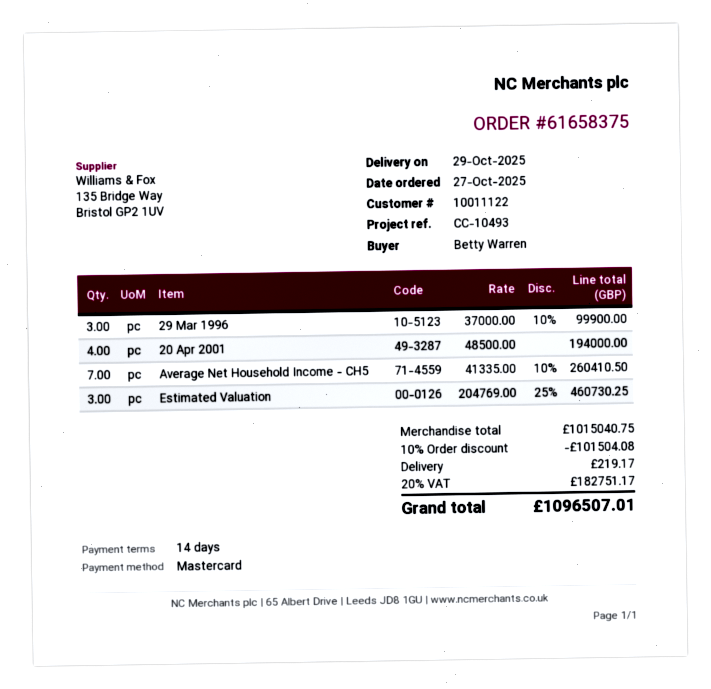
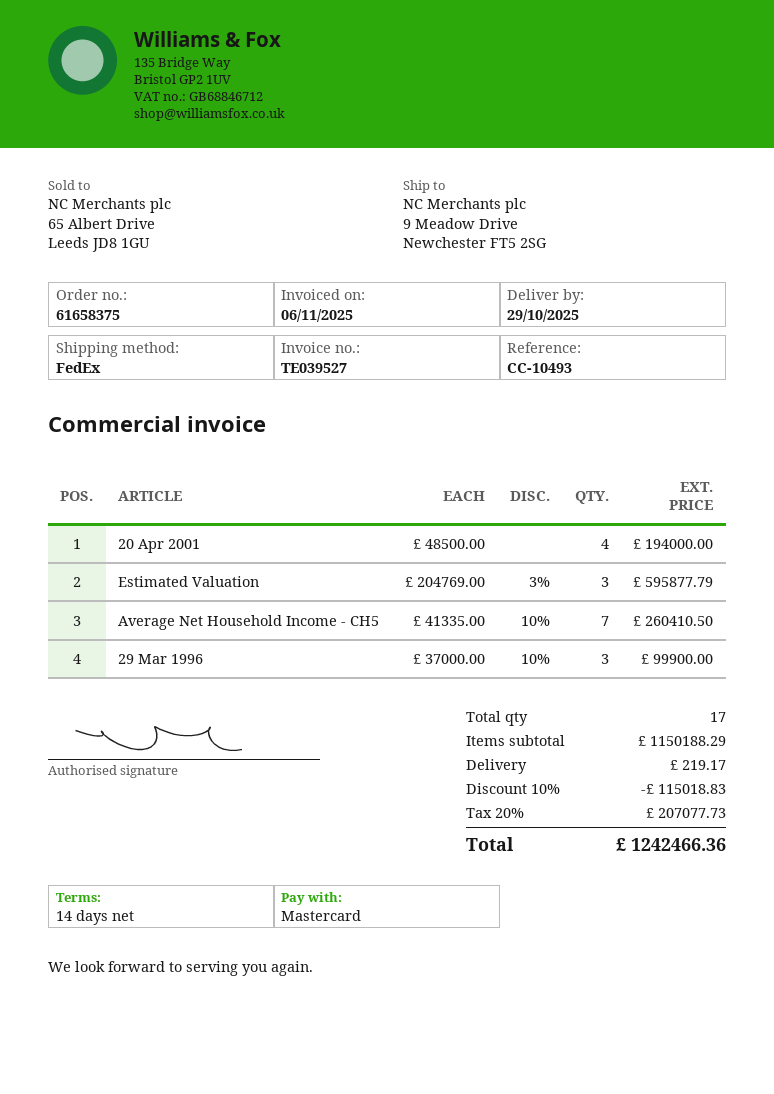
Estimated Valuation: 3 x 204769.00 - 25% = 460730.25 -> 3 x 204769.00 - 3% = 595877.79
subtotal: 1015040.75 -> 1150188.29
discount: 10% = 101504.08 -> 10% = 115018.83
tax: 20% = 182751.17 -> 20% = 207077.73
total: 1096507.01 -> 1242466.36

